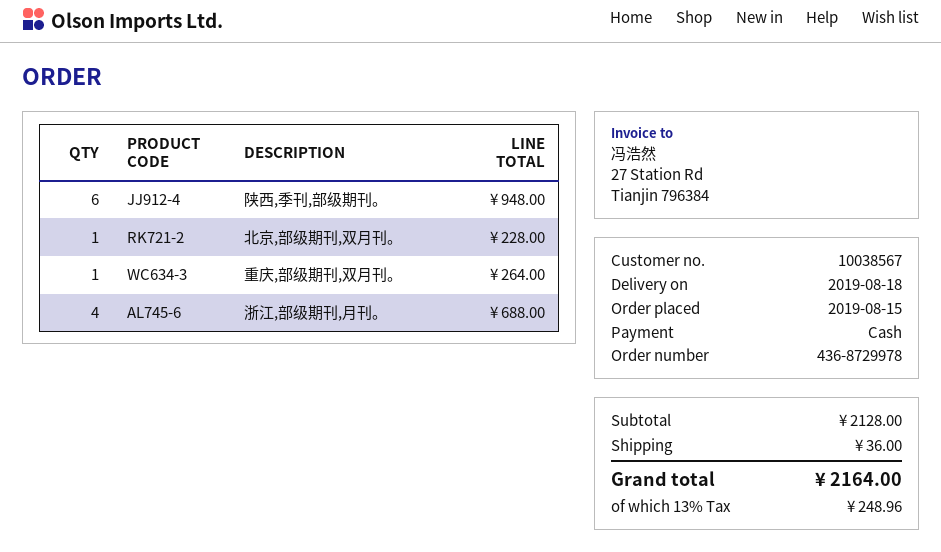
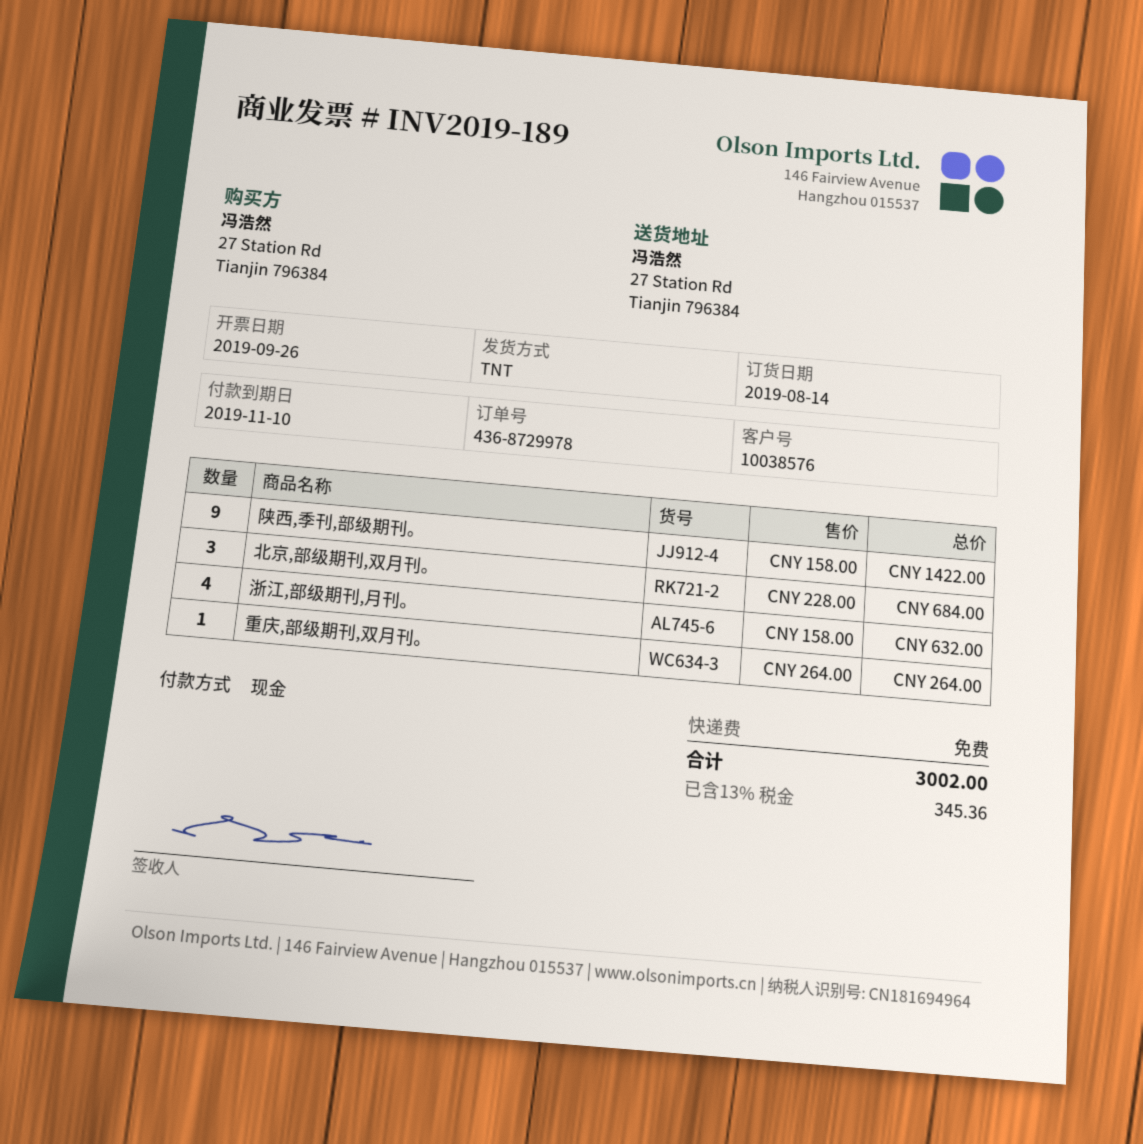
order date: 2019-08-15 -> 2019-08-14
customer number: 10038567 -> 10038576
陕西,季刊,部级期刊。: 6 for 948.00 -> 9 for 1422.00
北京,部级期刊,双月刊。: 1 for 228.00 -> 3 for 684.00
浙江,部级期刊,月刊。: 4 for 688.00 -> 4 for 632.00
shipping: 36.00 -> 0.00
tax: 13% = 248.96 -> 13% = 345.36
total: 2164.00 -> 3002.00

